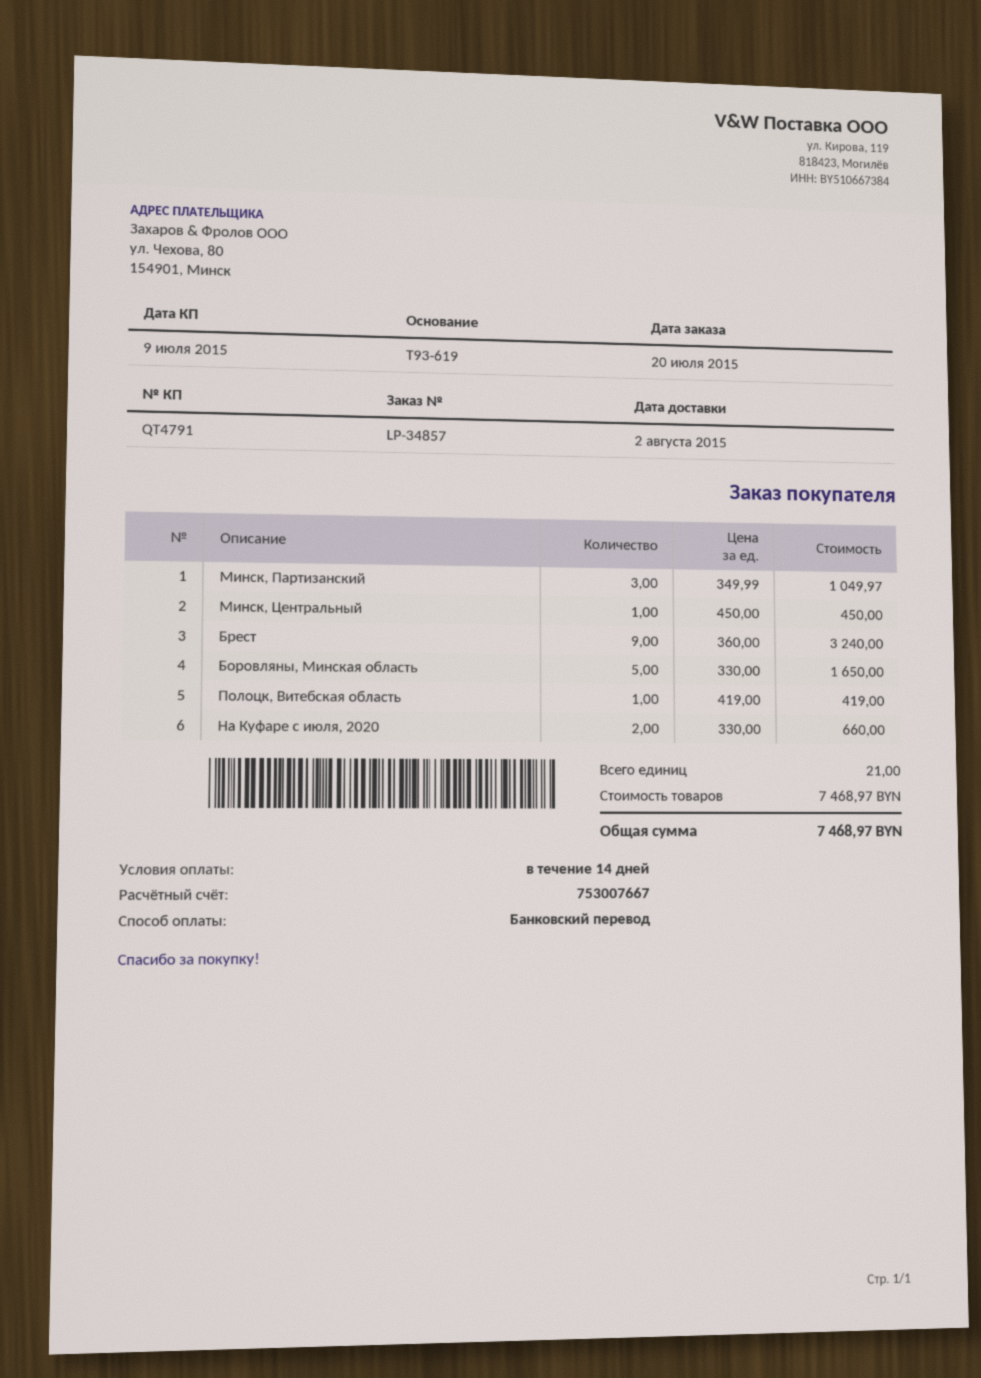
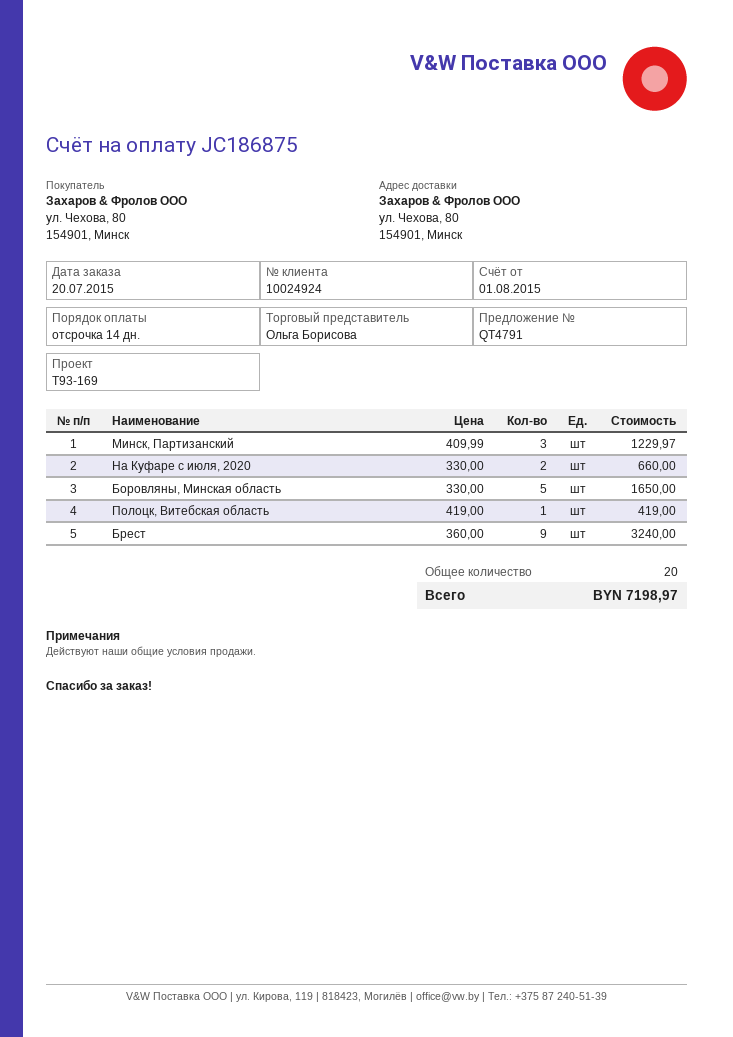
reference: T93-619 -> T93-169
Минск, Партизанский: 3 x 349.99 = 1049.97 -> 3 x 409.99 = 1229.97
Минск, Центральный: 1 x 450.00 = 450.00 -> none
total quantity: 21 -> 20
total: 7468.97 -> 7198.97

